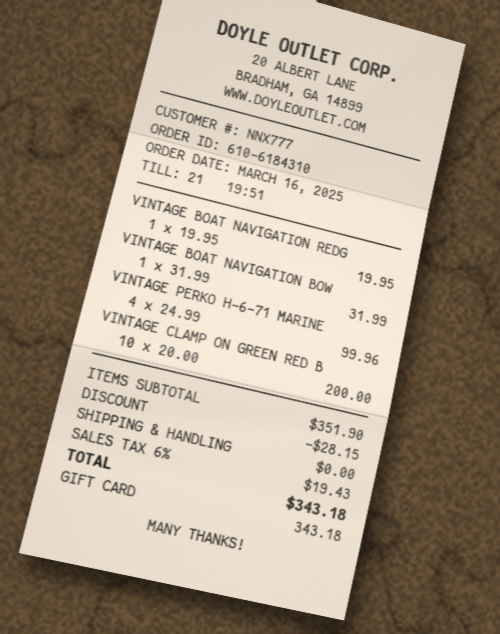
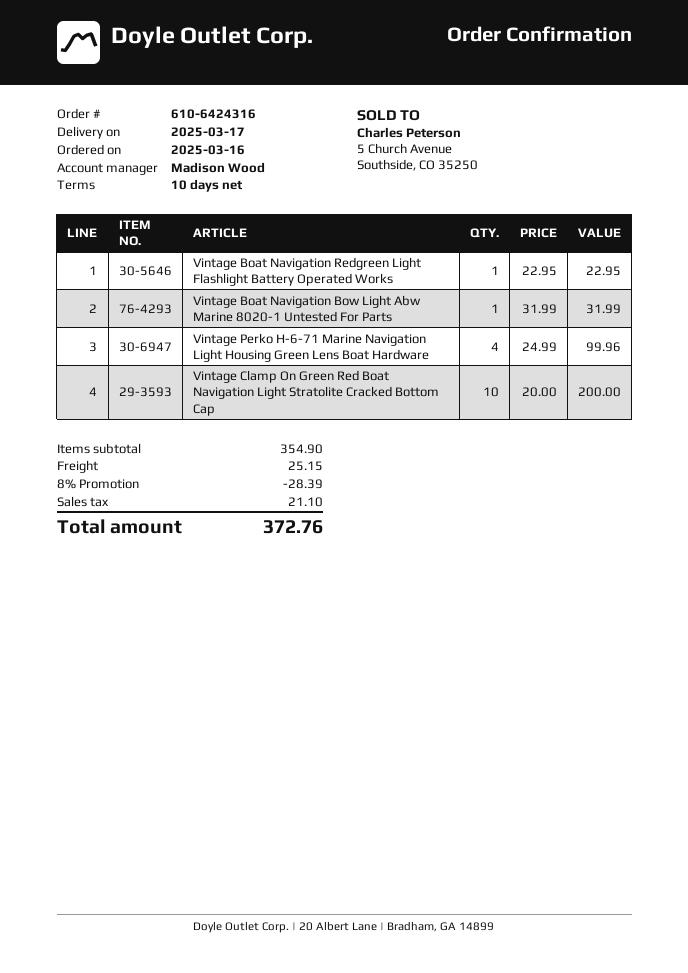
order number: 610-6184310 -> 610-6424316
VINTAGE BOAT NAVIGATION REDG: 1 x 19.95 = 19.95 -> 1 x 22.95 = 22.95
subtotal: 351.90 -> 354.90
discount: 28.15 -> 28.39
shipping: 0.00 -> 25.15
tax: 19.43 -> 21.10
total: 343.18 -> 372.76

